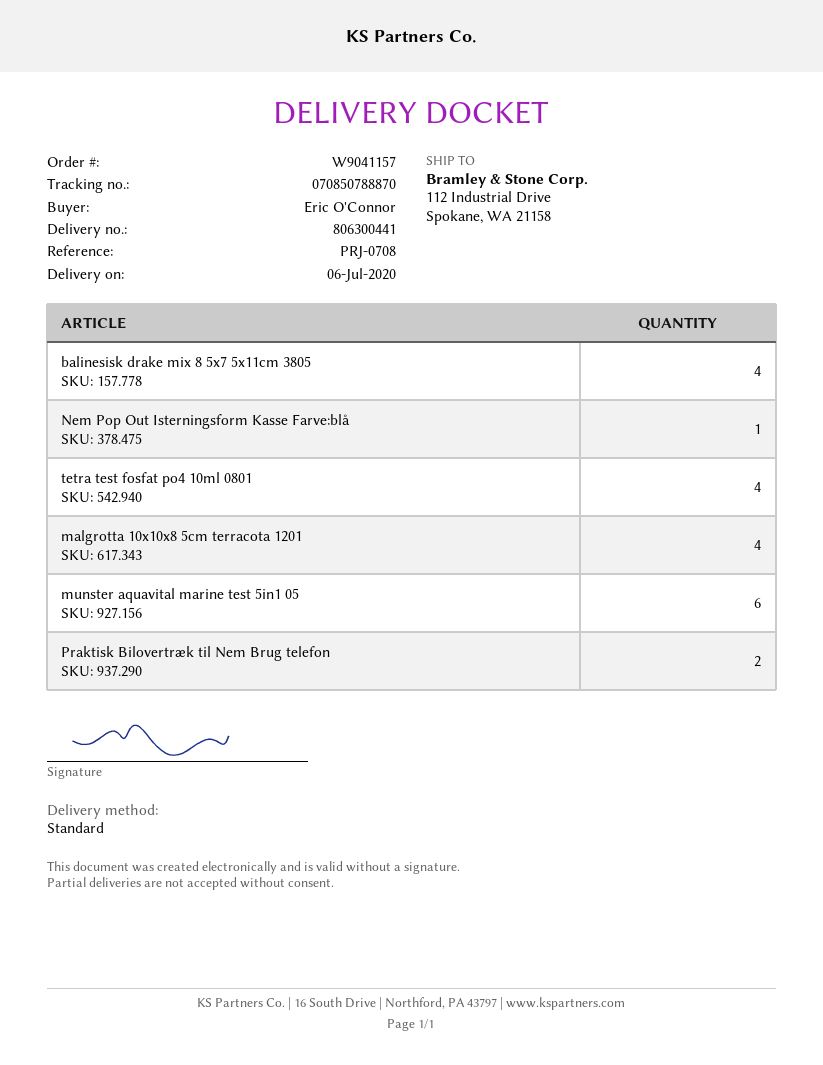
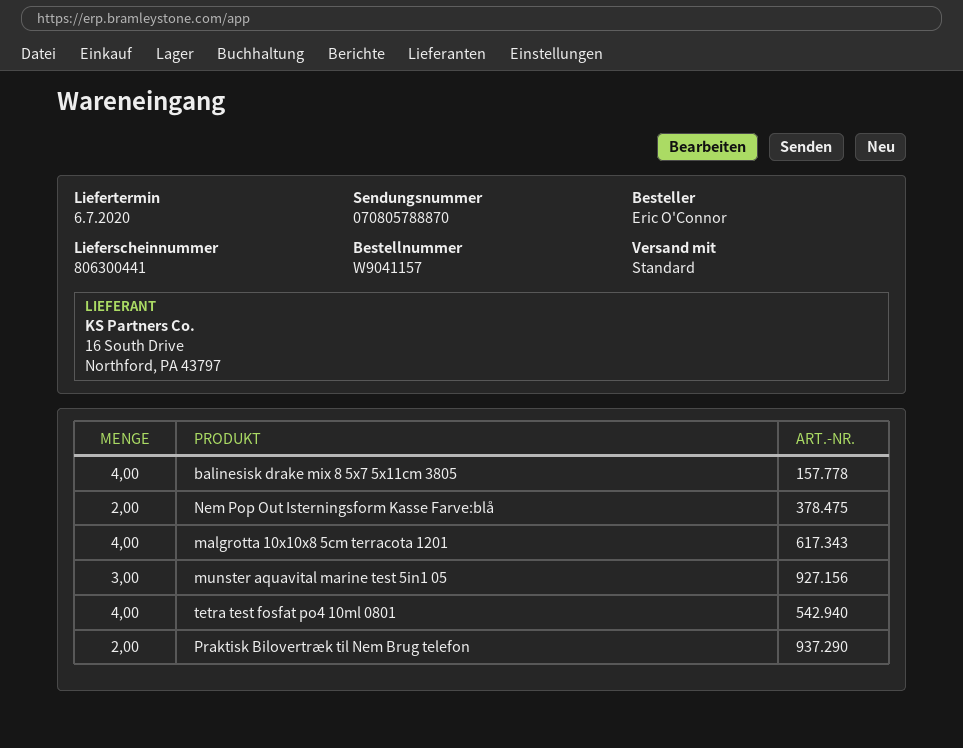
tracking number: 070850788870 -> 070805788870
Nem Pop Out Isterningsform Kasse Farve:blå: 1 -> 2
munster aquavital marine test 5in1 05: 6 -> 3

